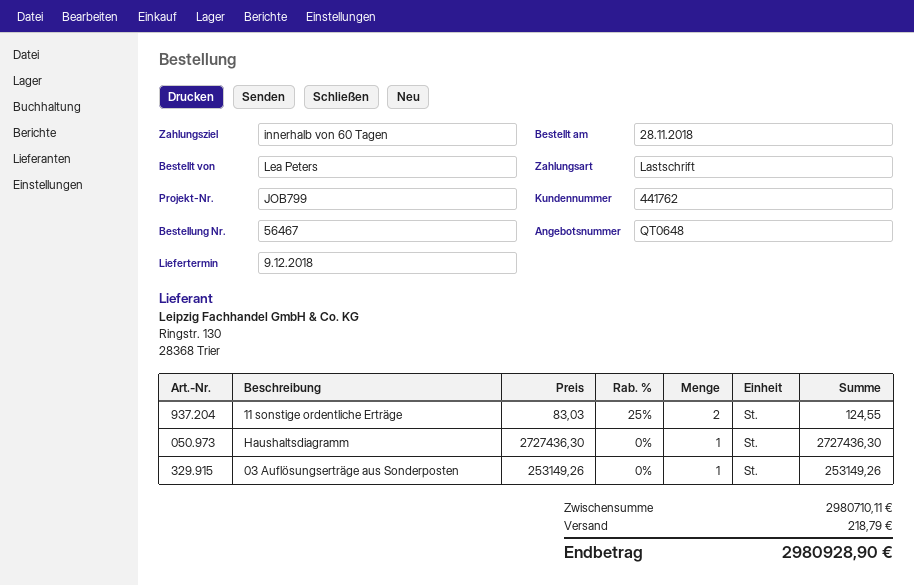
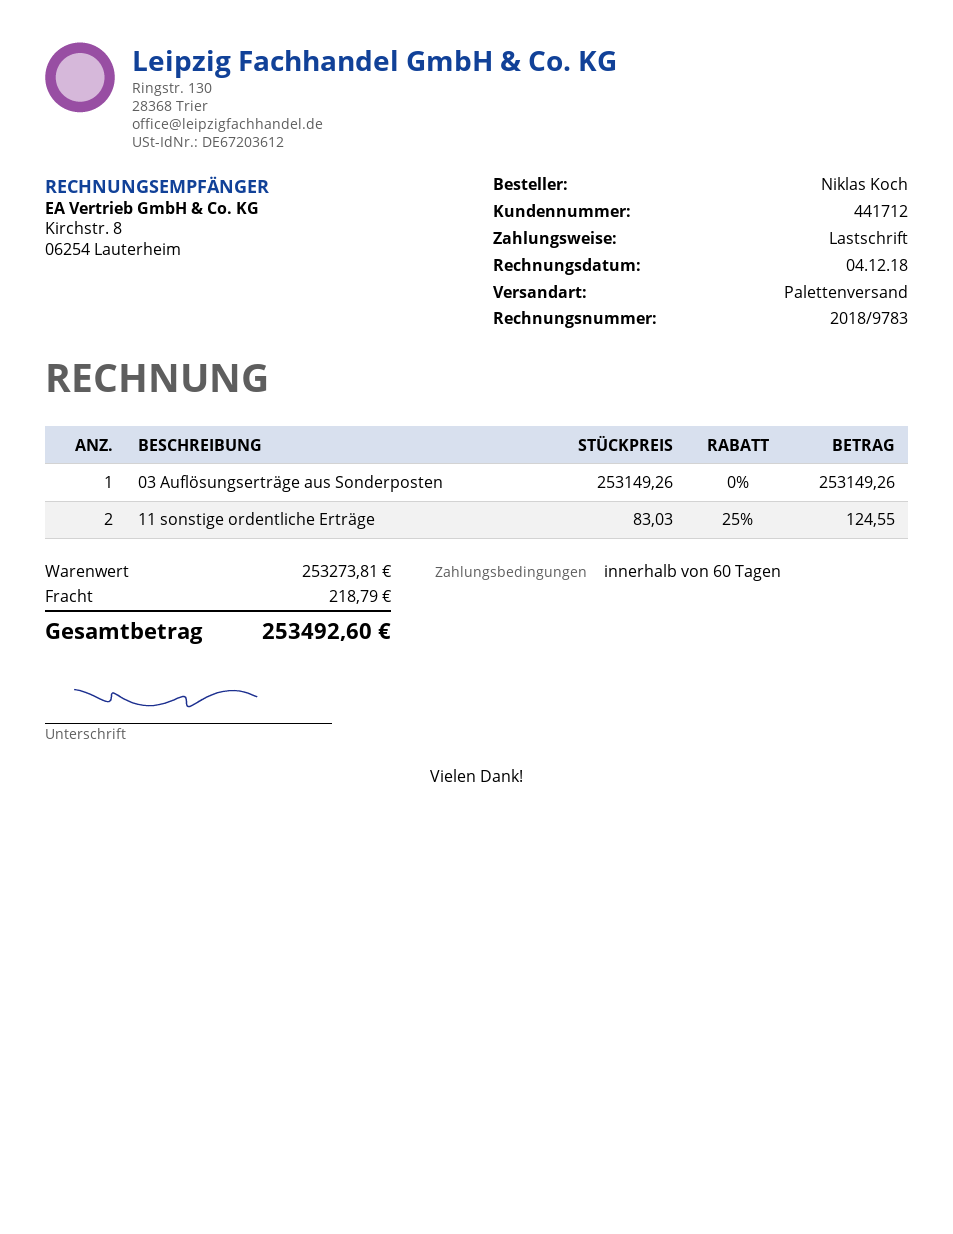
customer number: 441762 -> 441712
ordered by: Lea Peters -> Niklas Koch
Haushaltsdiagramm: 1 x 2727436.30 = 2727436.30 -> none
subtotal: 2980710.11 -> 253273.81
total: 2980928.90 -> 253492.60

